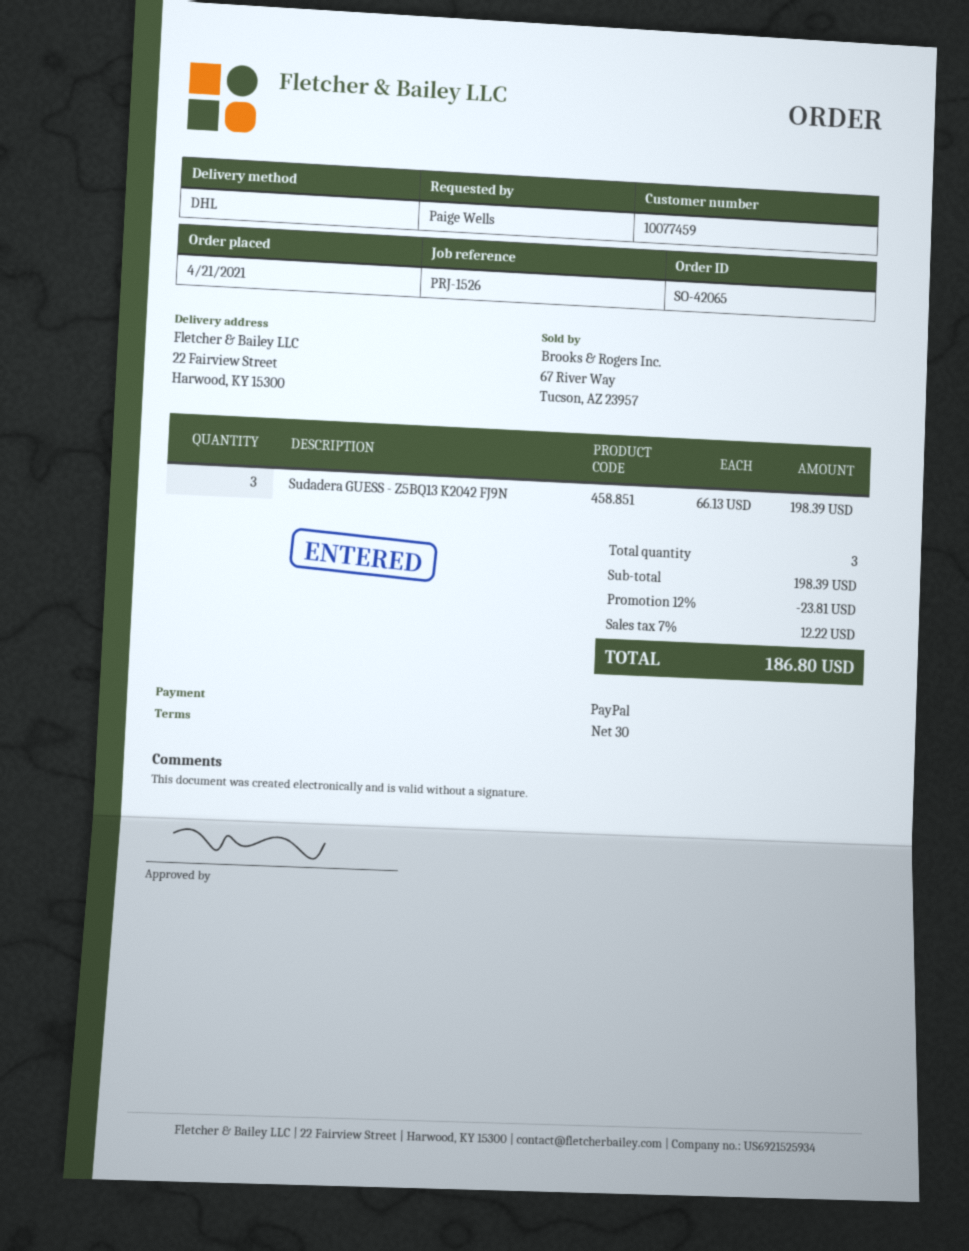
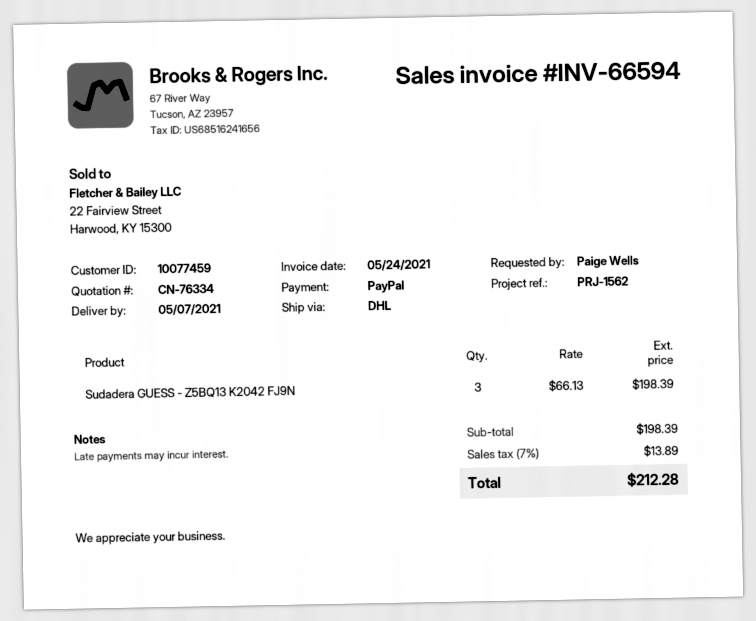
reference: PRJ-1526 -> PRJ-1562
discount: 12% = 23.81 -> none
tax: 7% = 12.22 -> 7% = 13.89
total: 186.80 -> 212.28

